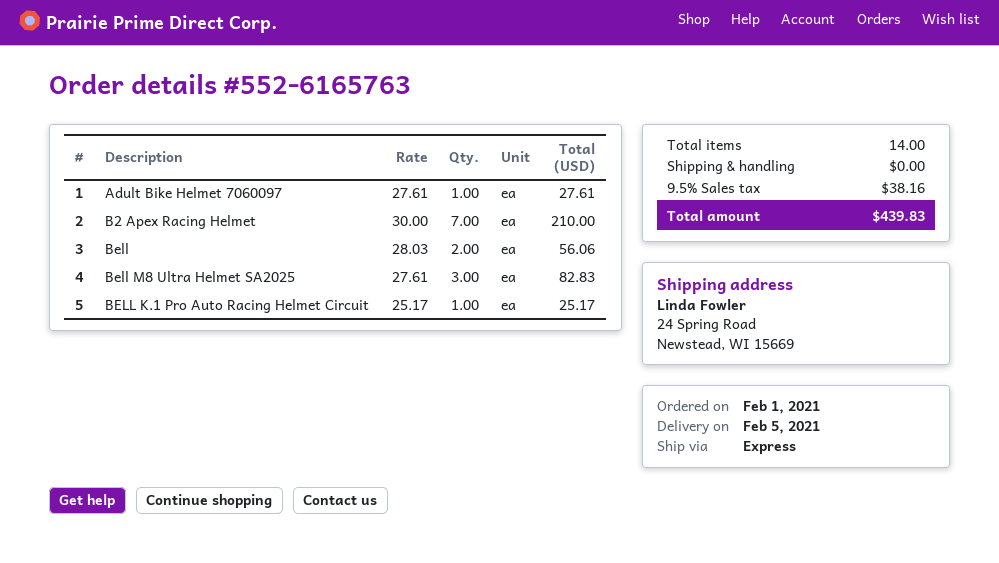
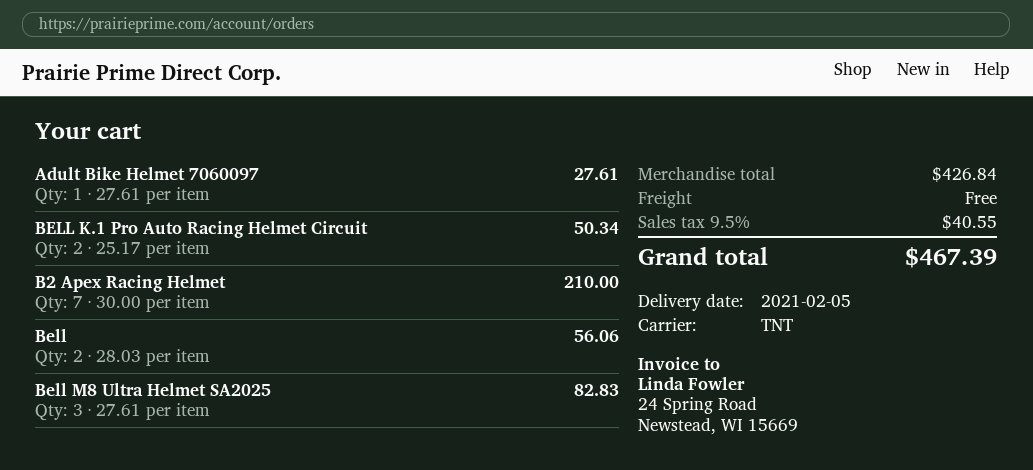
shipping method: express -> TNT
BELL K.1 Pro Auto Racing Helmet Circuit: 1 x 25.17 = 25.17 -> 2 x 25.17 = 50.34
tax: 9.5% = 38.16 -> 9.5% = 40.55
total: 439.83 -> 467.39

